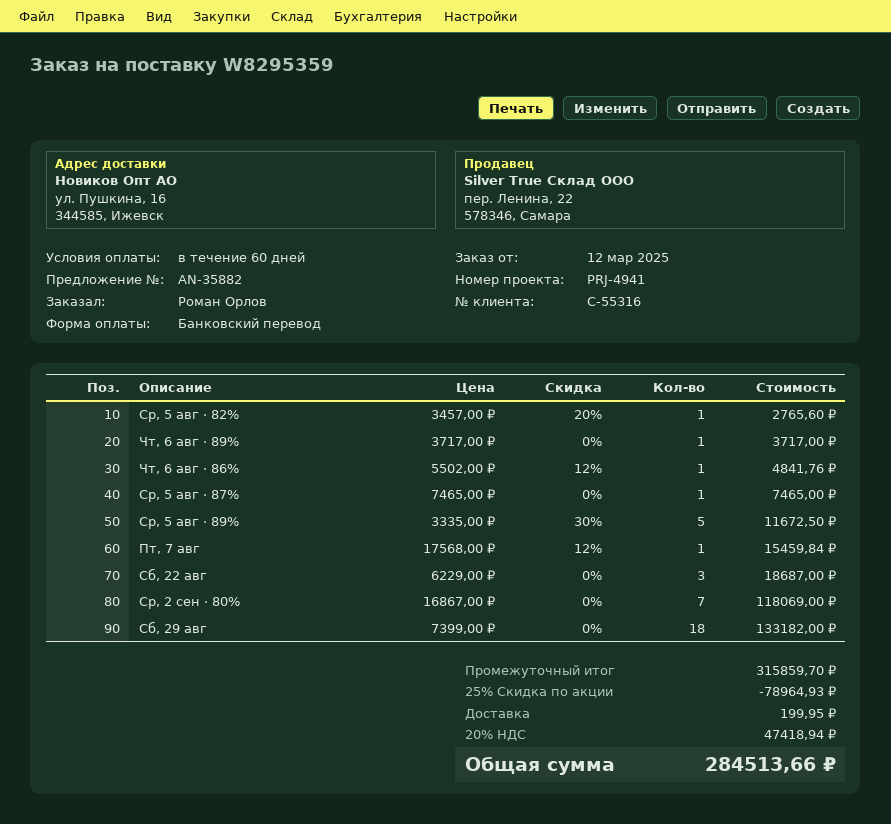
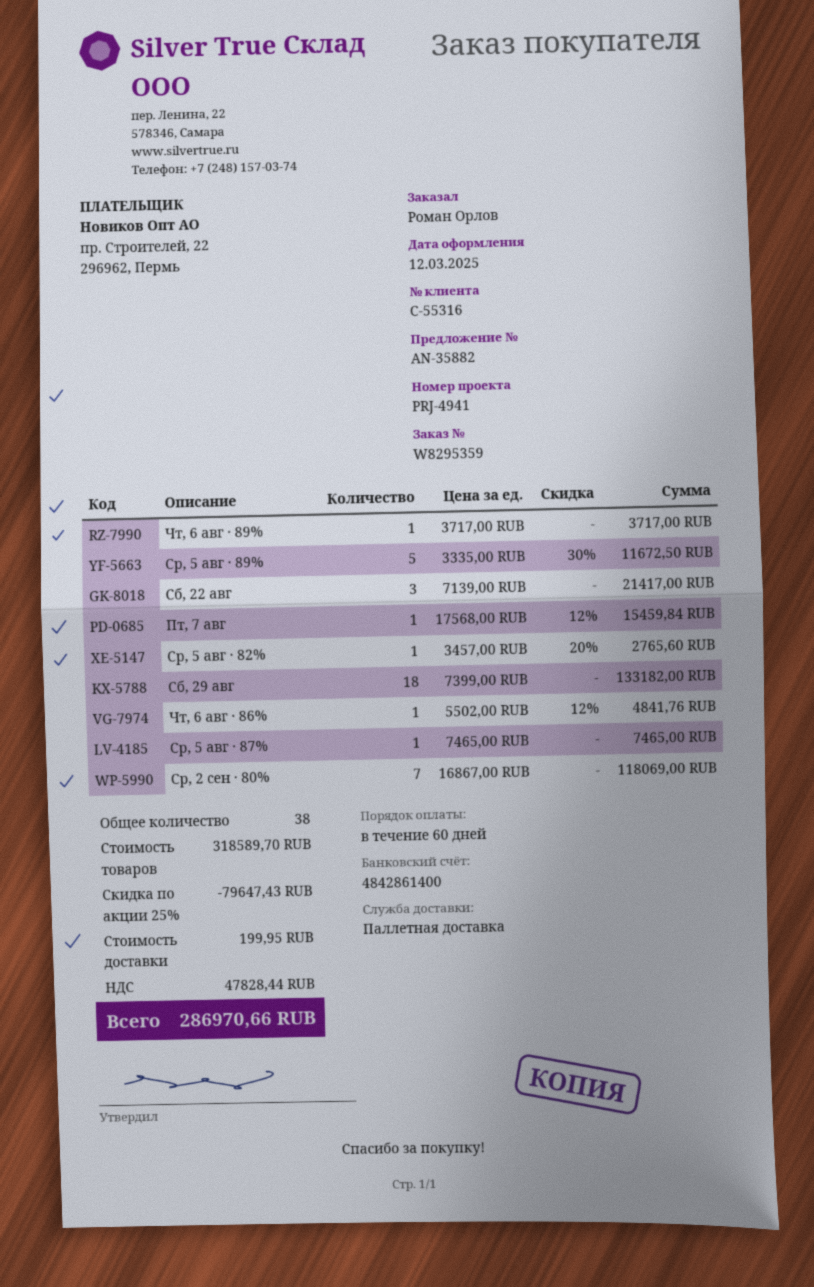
Сб, 22 авг: 3 x 6229.00 = 18687.00 -> 3 x 7139.00 = 21417.00
subtotal: 315859.70 -> 318589.70
discount: 25% = 78964.93 -> 25% = 79647.43
tax: 47418.94 -> 47828.44
total: 284513.66 -> 286970.66

